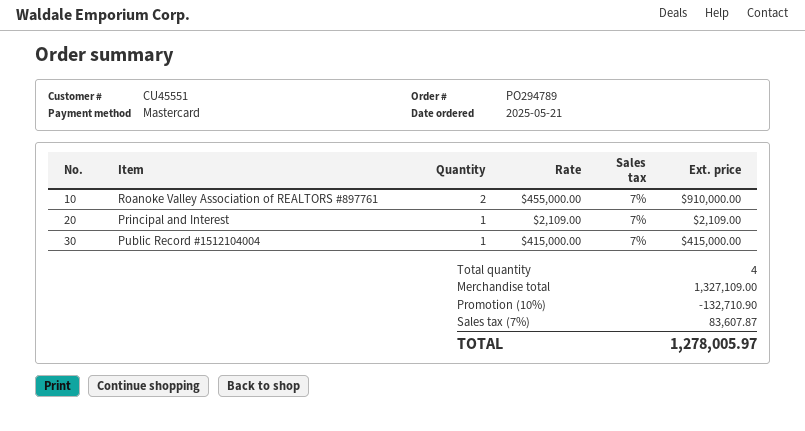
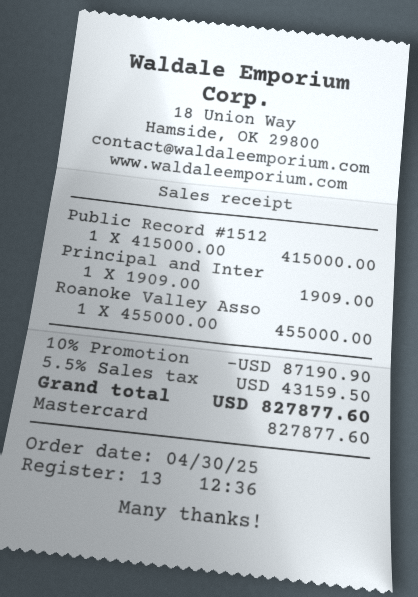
order date: 2025-05-21 -> 2025-04-30
Roanoke Valley Association of REALTORS #897761: 2 x 455000.00 = 910000.00 -> 1 x 455000.00 = 455000.00
Principal and Interest: 1 x 2109.00 = 2109.00 -> 1 x 1909.00 = 1909.00
discount: 10% = 132710.90 -> 10% = 87190.90
tax: 7% = 83607.87 -> 5.5% = 43159.50
total: 1278005.97 -> 827877.60

